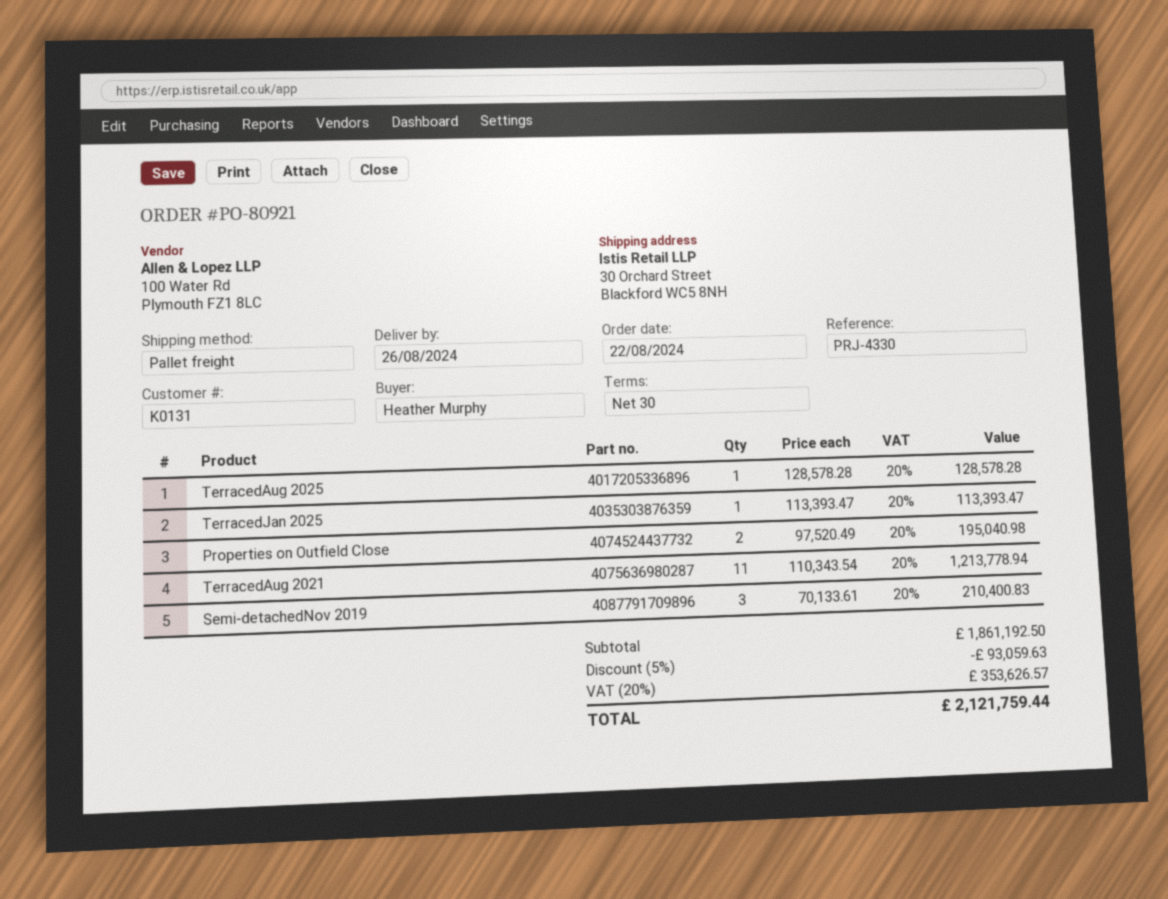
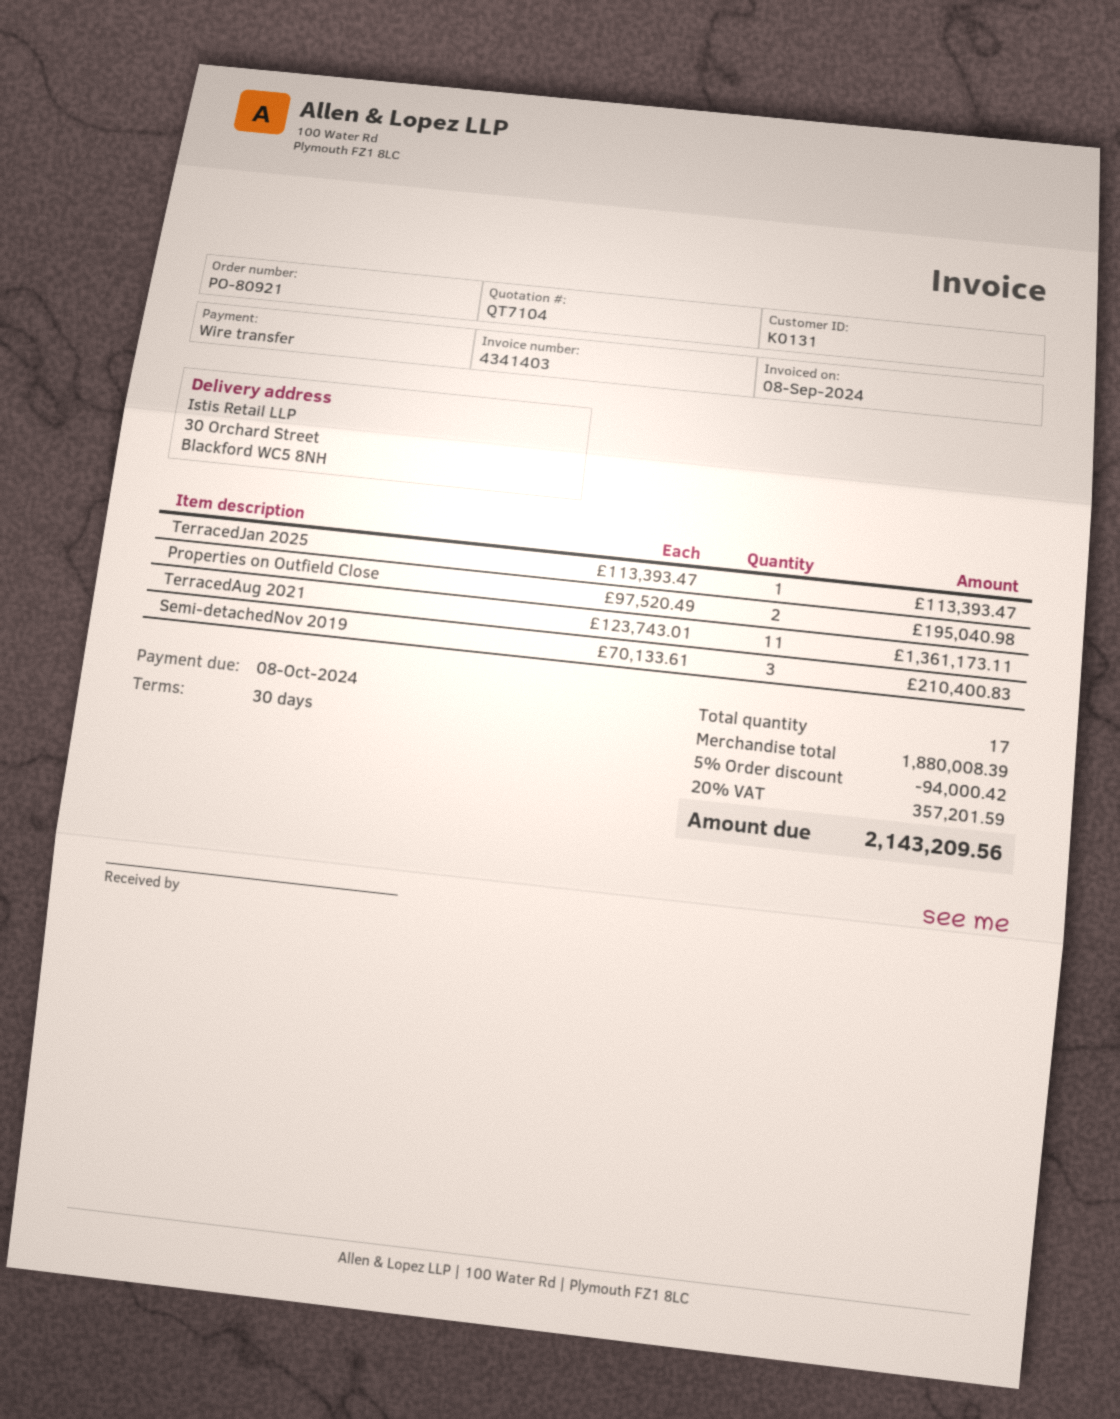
TerracedAug 2025: 1 x 128578.28 = 128578.28 -> none
TerracedAug 2021: 11 x 110343.54 = 1213778.94 -> 11 x 123743.01 = 1361173.11
subtotal: 1861192.50 -> 1880008.39
discount: 5% = 93059.63 -> 5% = 94000.42
tax: 20% = 353626.57 -> 20% = 357201.59
total: 2121759.44 -> 2143209.56

